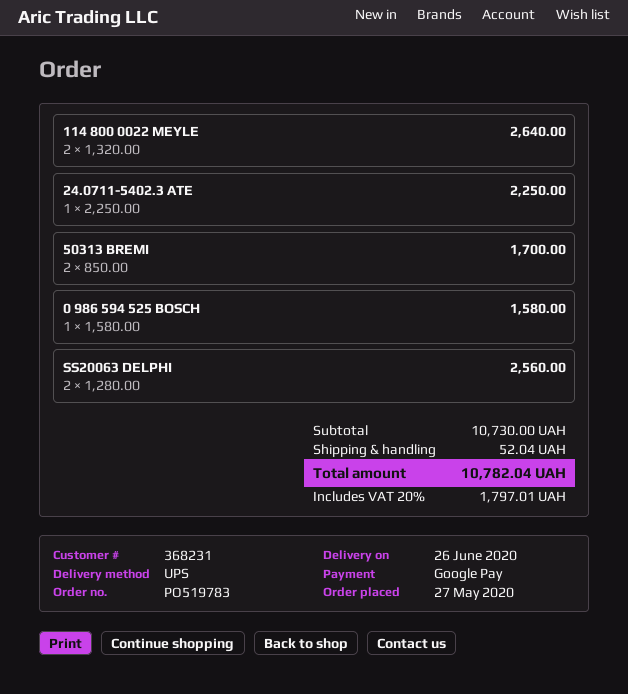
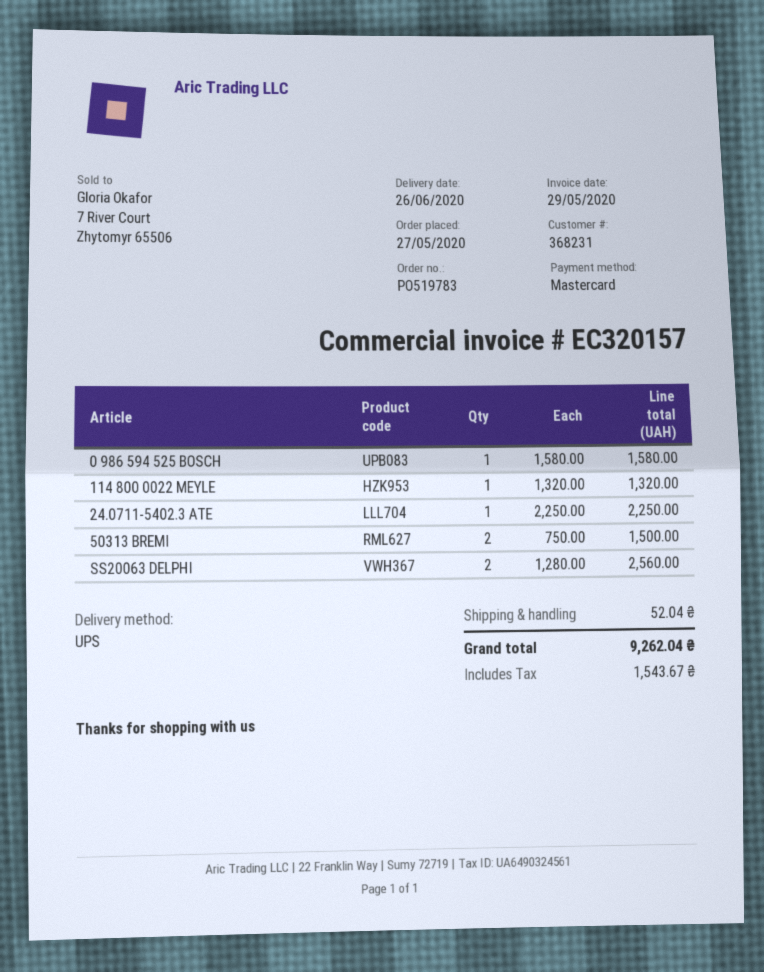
payment method: Google Pay -> Mastercard
114 800 0022 MEYLE: 2 x 1320.00 = 2640.00 -> 1 x 1320.00 = 1320.00
50313 BREMI: 2 x 850.00 = 1700.00 -> 2 x 750.00 = 1500.00
tax: 1797.01 -> 1543.67
total: 10782.04 -> 9262.04

